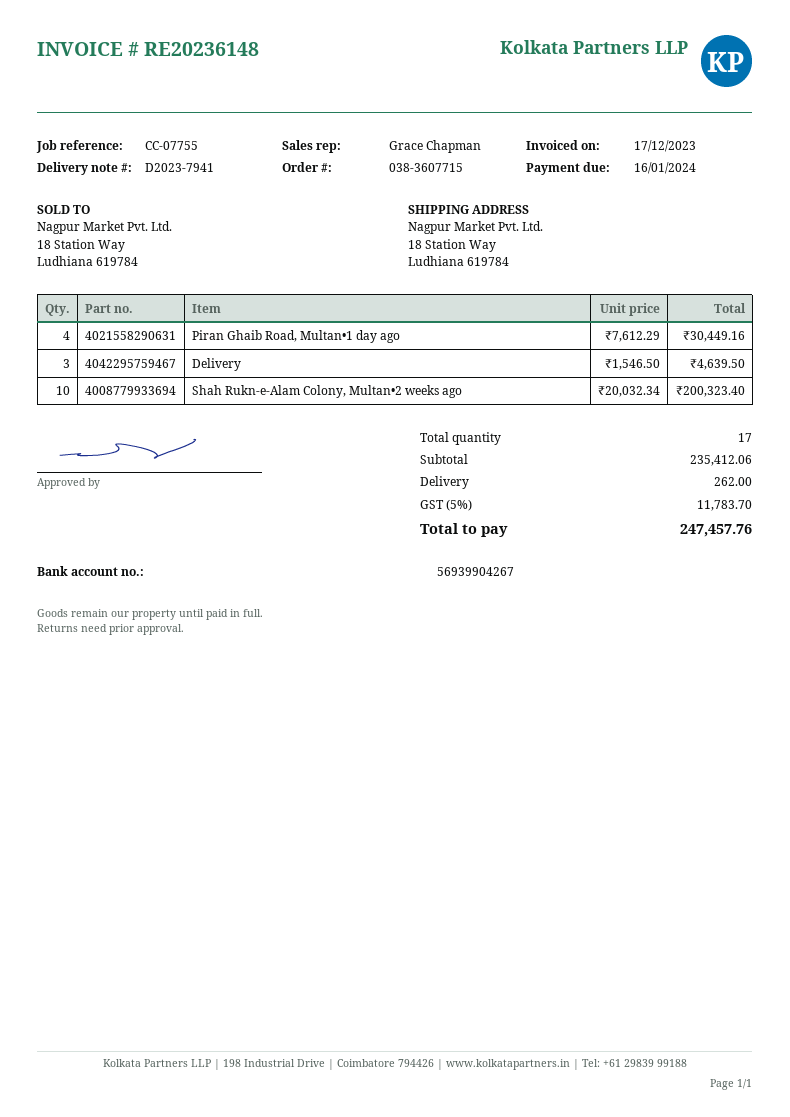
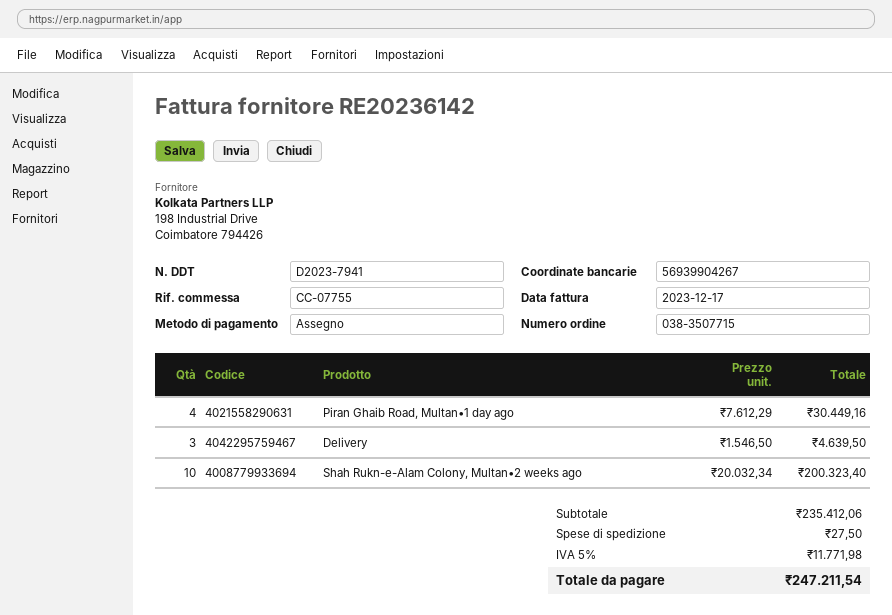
order number: 038-3607715 -> 038-3507715
invoice number: RE20236148 -> RE20236142
shipping: 262.00 -> 27.50
tax: 5% = 11783.70 -> 5% = 11771.98
total: 247457.76 -> 247211.54

